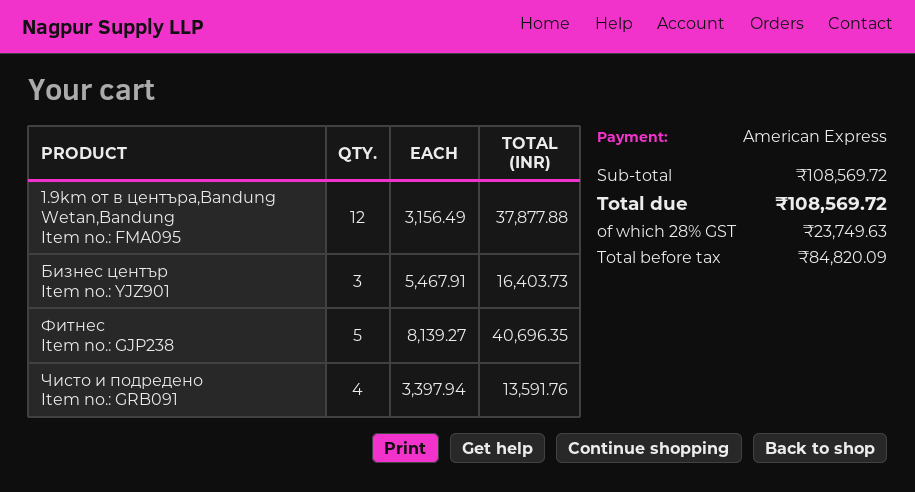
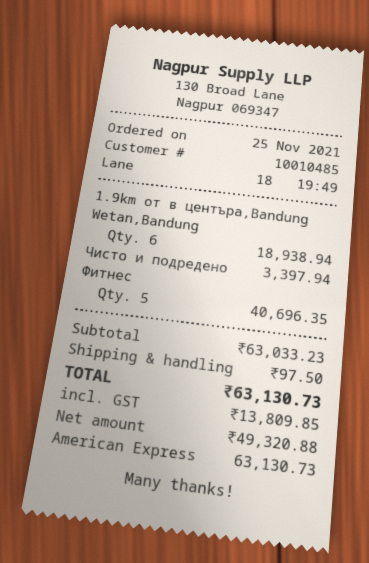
1.9km от в центъра,Bandung Wetan,Bandung: 12 for 37877.88 -> 6 for 18938.94
Бизнес център: 3 for 16403.73 -> none
Чисто и подредено: 4 for 13591.76 -> 1 for 3397.94
subtotal: 108569.72 -> 63033.23
shipping: none -> 97.50
net: 84820.09 -> 49320.88
tax: 23749.63 -> 13809.85
total: 108569.72 -> 63130.73

